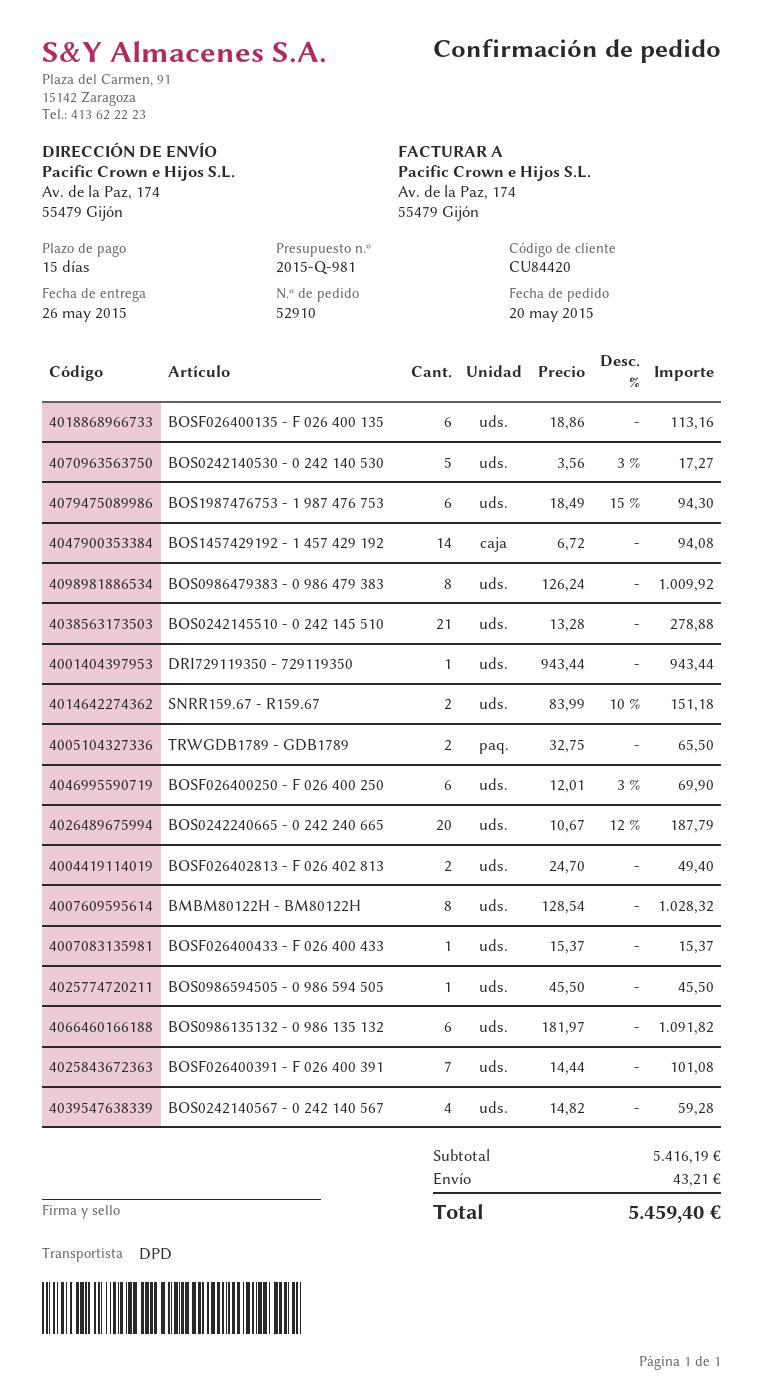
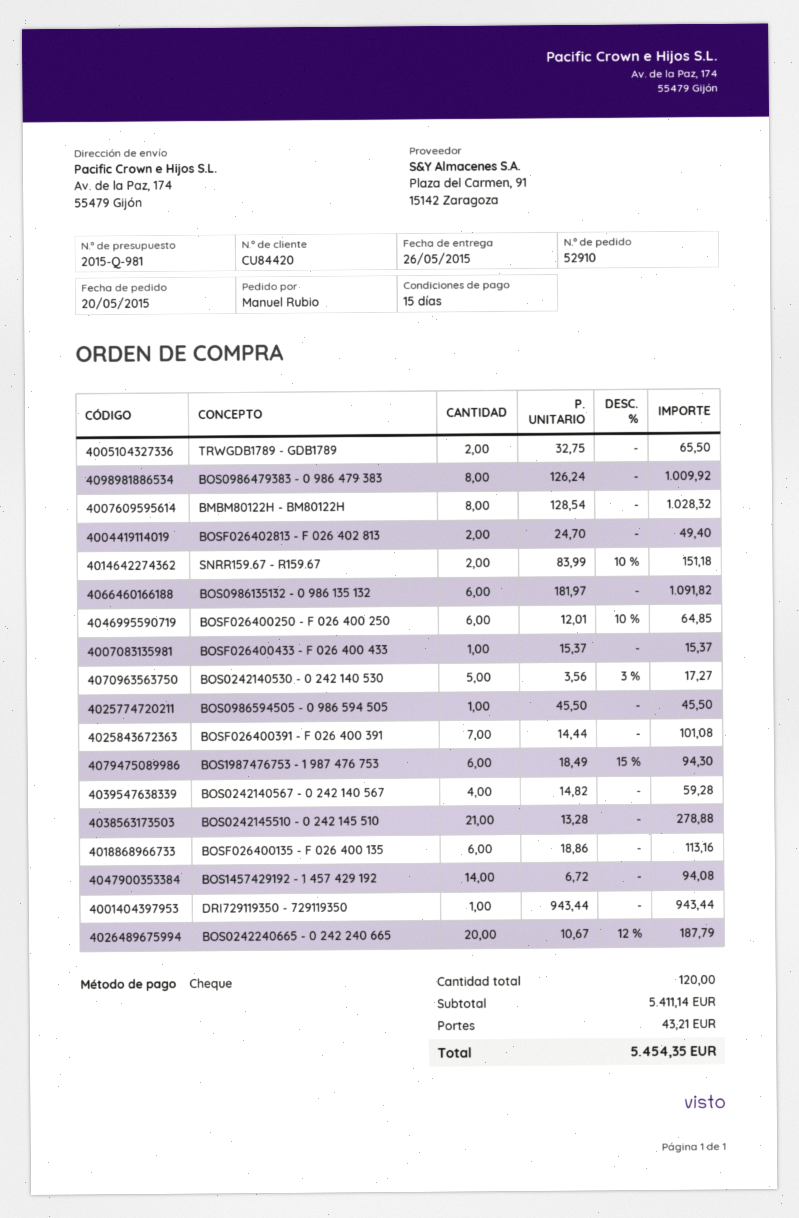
BOSF026400250 - F 026 400 250: 6 x 12.01 - 3% = 69.90 -> 6 x 12.01 - 10% = 64.85
subtotal: 5416.19 -> 5411.14
total: 5459.40 -> 5454.35

